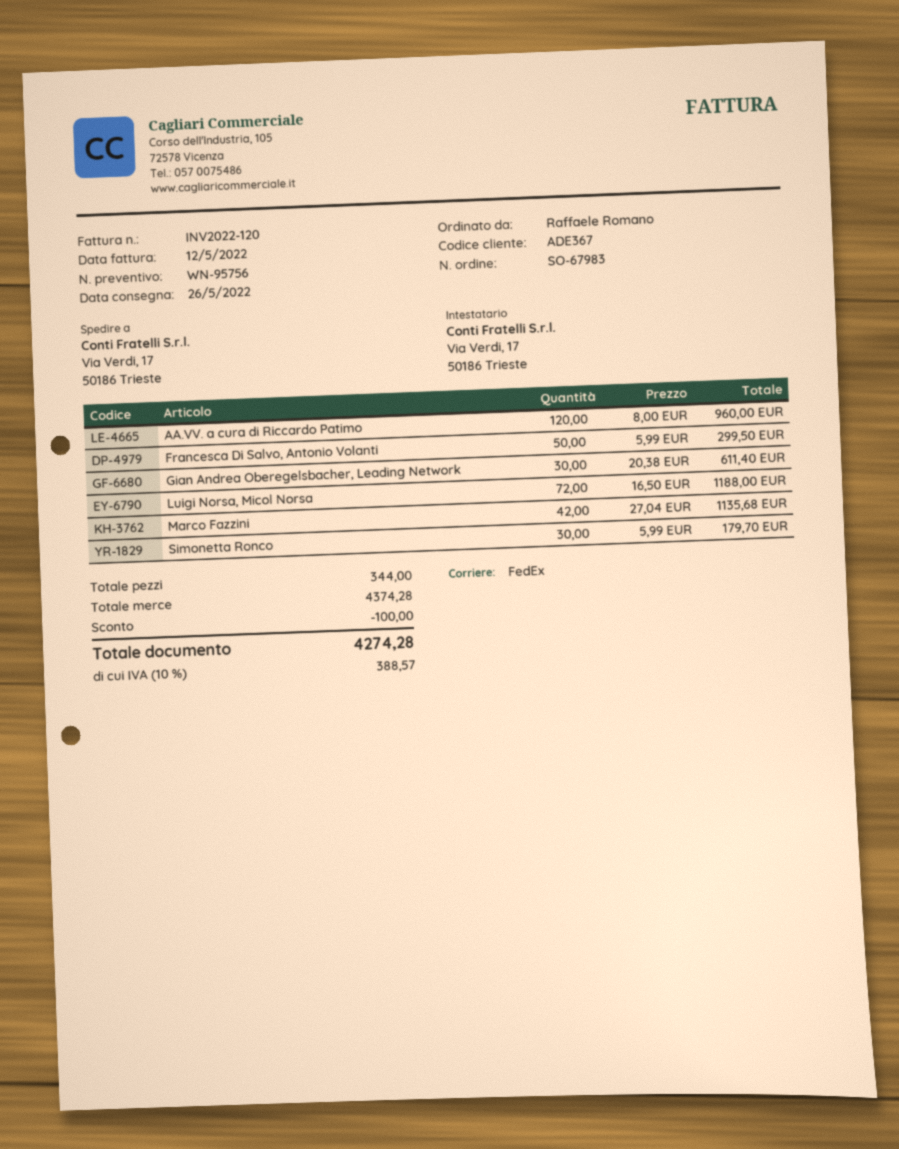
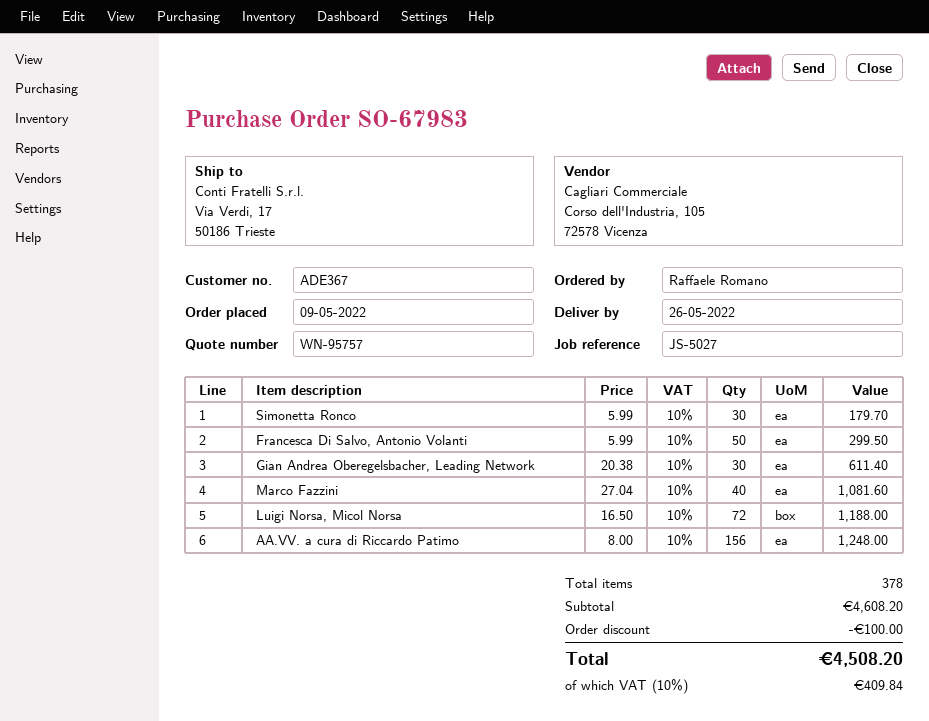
quote number: WN-95756 -> WN-95757
AA.VV. a cura di Riccardo Patimo: 120 x 8.00 = 960.00 -> 156 x 8.00 = 1248.00
Marco Fazzini: 42 x 27.04 = 1135.68 -> 40 x 27.04 = 1081.60
total quantity: 344 -> 378
subtotal: 4374.28 -> 4608.20
tax: 10% = 388.57 -> 10% = 409.84
total: 4274.28 -> 4508.20

